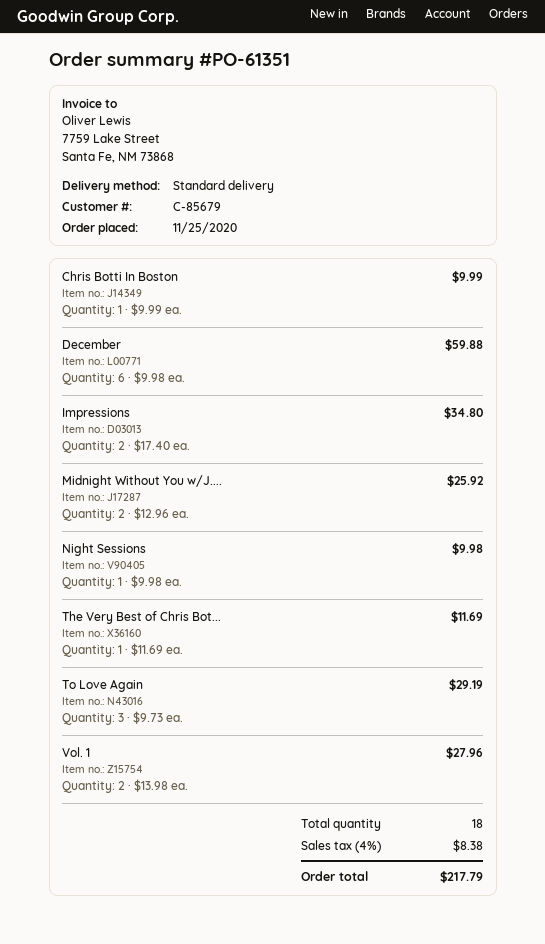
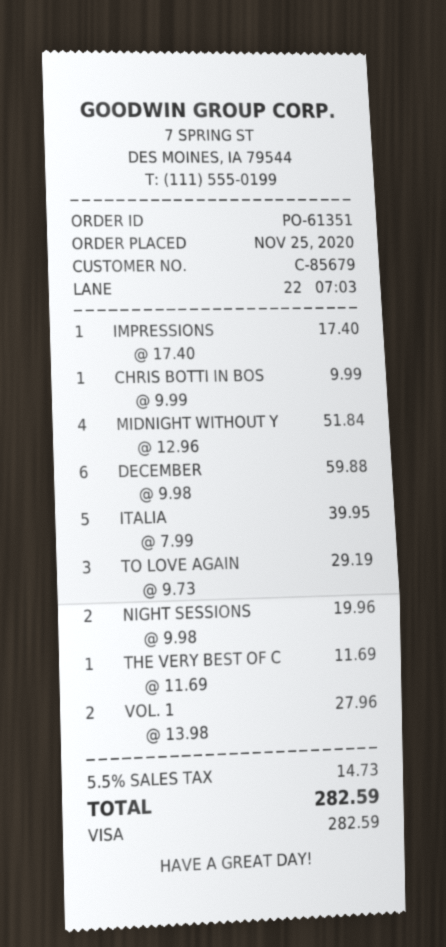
Impressions: 2 x 17.40 = 34.80 -> 1 x 17.40 = 17.40
Midnight Without You w/J....: 2 x 12.96 = 25.92 -> 4 x 12.96 = 51.84
Night Sessions: 1 x 9.98 = 9.98 -> 2 x 9.98 = 19.96
ITALIA: none -> 5 x 7.99 = 39.95
tax: 4% = 8.38 -> 5.5% = 14.73
total: 217.79 -> 282.59

